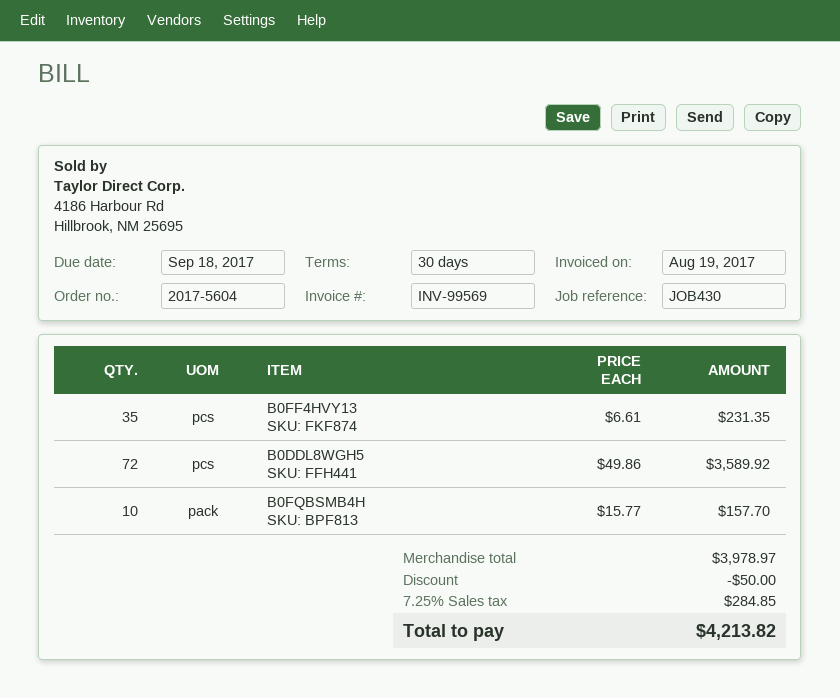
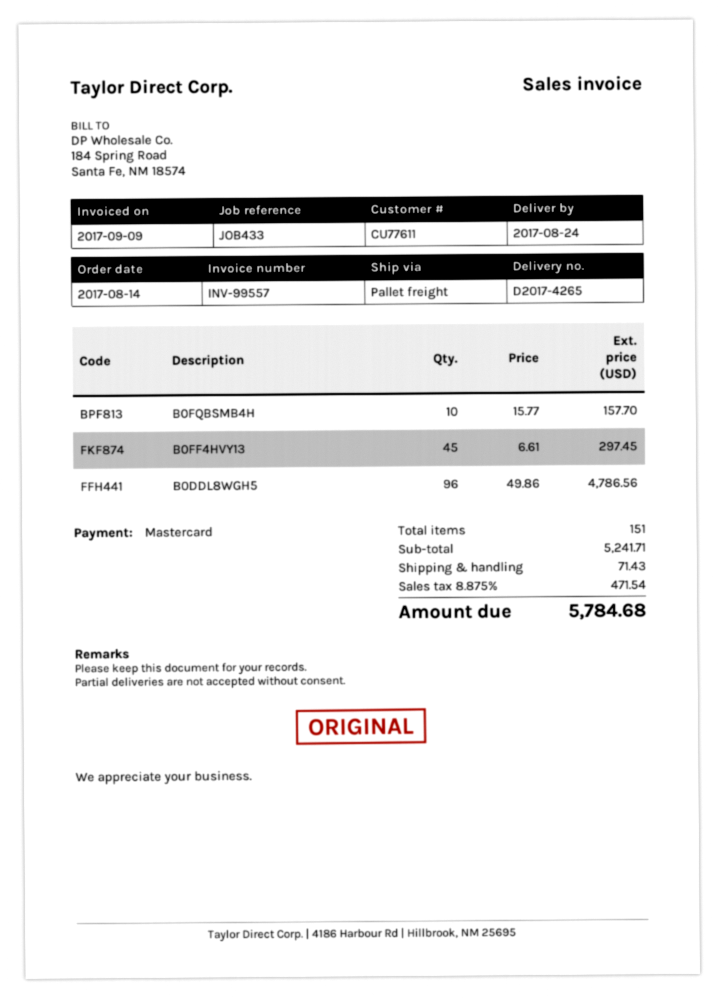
invoice number: INV-99569 -> INV-99557
invoice date: 2017-08-19 -> 2017-09-09
reference: JOB430 -> JOB433
B0FF4HVY13: 35 x 6.61 = 231.35 -> 45 x 6.61 = 297.45
B0DDL8WGH5: 72 x 49.86 = 3589.92 -> 96 x 49.86 = 4786.56
subtotal: 3978.97 -> 5241.71
discount: 50.00 -> none
shipping: none -> 71.43
tax: 7.25% = 284.85 -> 8.875% = 471.54
total: 4213.82 -> 5784.68

